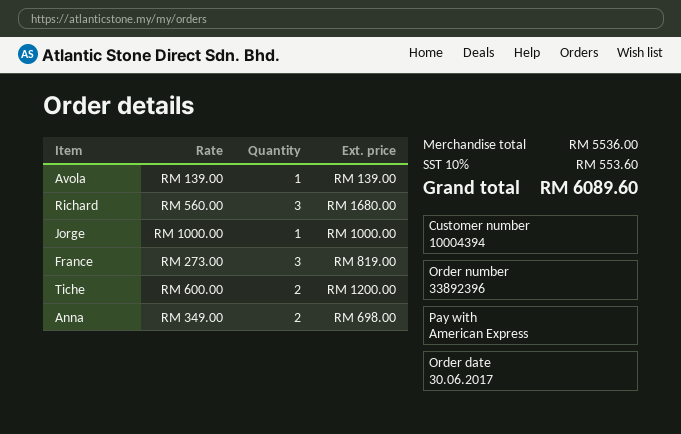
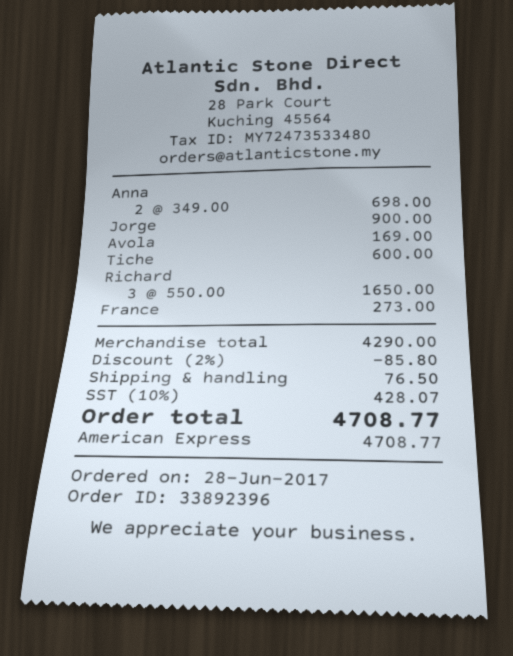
order date: 2017-06-30 -> 2017-06-28
Avola: 1 x 139.00 = 139.00 -> 1 x 169.00 = 169.00
Richard: 3 x 560.00 = 1680.00 -> 3 x 550.00 = 1650.00
Jorge: 1 x 1000.00 = 1000.00 -> 1 x 900.00 = 900.00
France: 3 x 273.00 = 819.00 -> 1 x 273.00 = 273.00
Tiche: 2 x 600.00 = 1200.00 -> 1 x 600.00 = 600.00
subtotal: 5536.00 -> 4290.00
discount: none -> 2% = 85.80
shipping: none -> 76.50
tax: 10% = 553.60 -> 10% = 428.07
total: 6089.60 -> 4708.77

